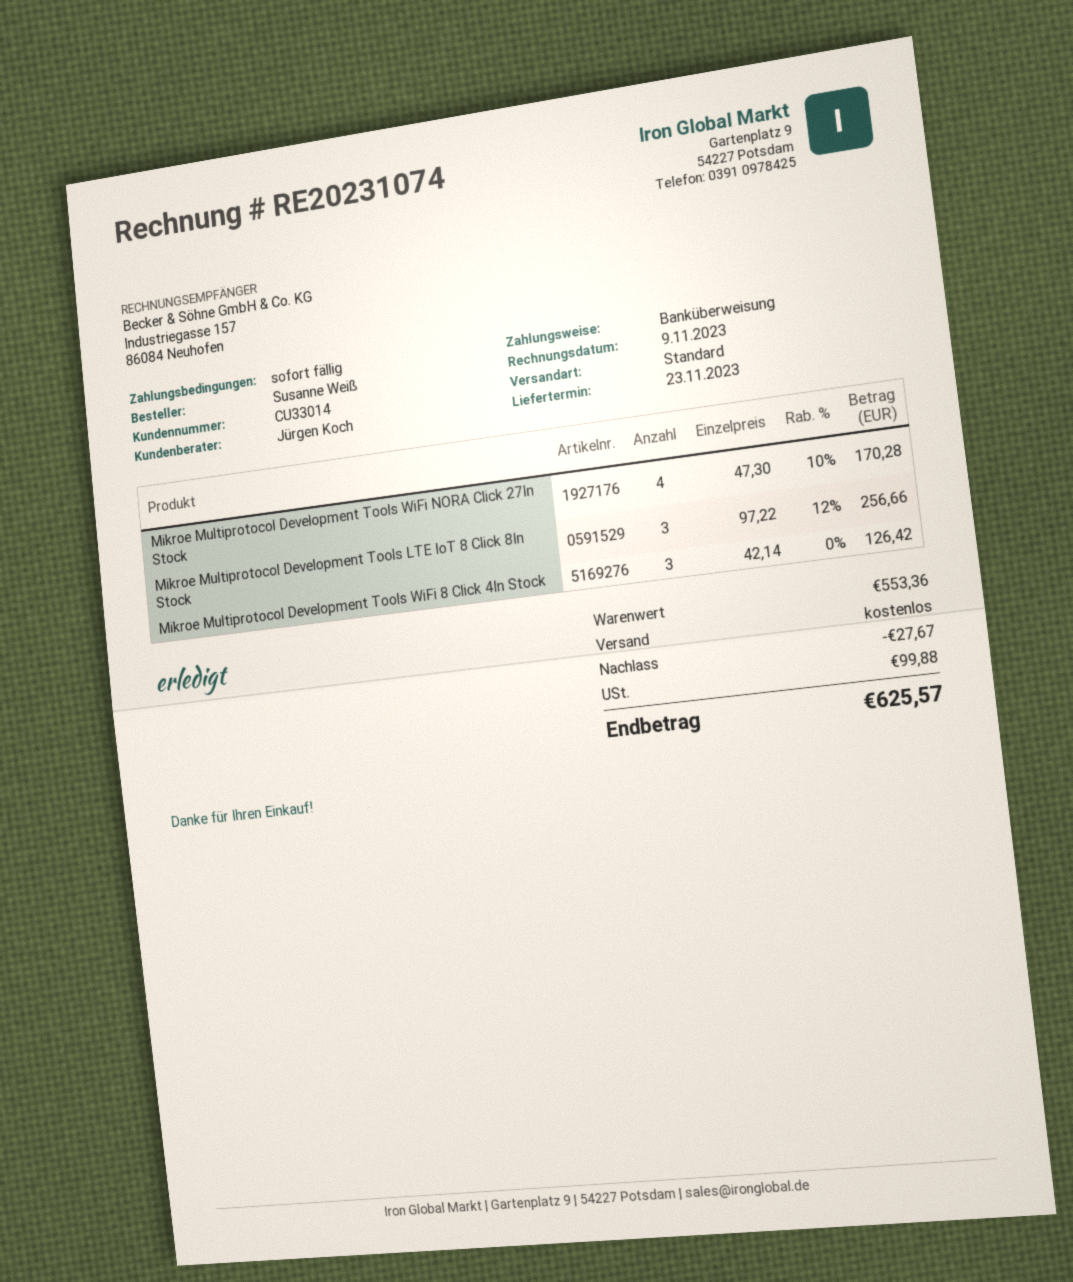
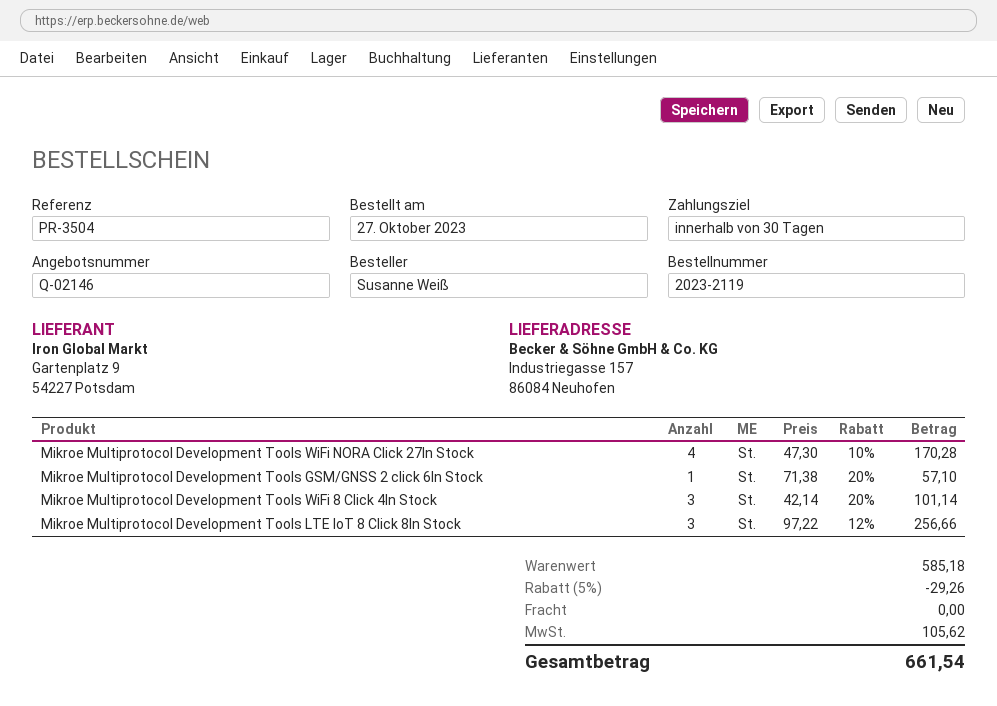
payment terms: on receipt -> 30 days
Mikroe Multiprotocol Development Tools WiFi 8 Click 4In Stock: 3 x 42.14 = 126.42 -> 3 x 42.14 - 20% = 101.14
Mikroe Multiprotocol Development Tools GSM/GNSS 2 click 6In Stock: none -> 1 x 71.38 - 20% = 57.10
subtotal: 553.36 -> 585.18
discount: 27.67 -> 29.26
tax: 99.88 -> 105.62
total: 625.57 -> 661.54

